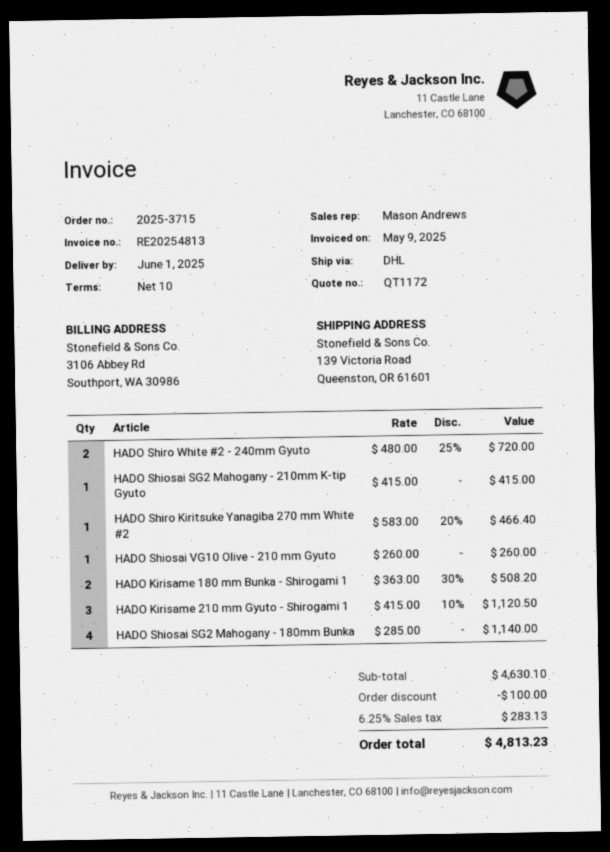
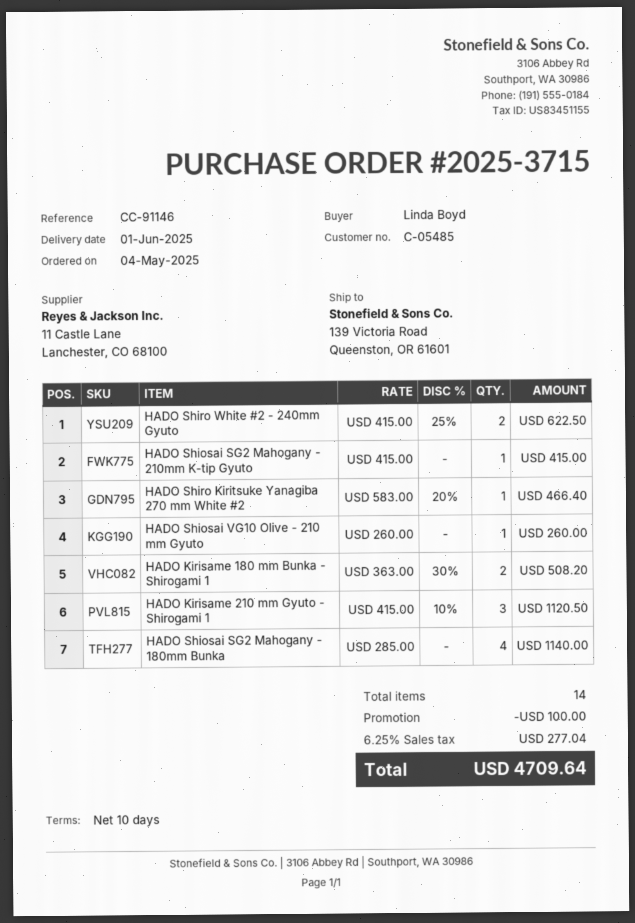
HADO Shiro White #2 - 240mm Gyuto: 2 x 480.00 - 25% = 720.00 -> 2 x 415.00 - 25% = 622.50
tax: 6.25% = 283.13 -> 6.25% = 277.04
total: 4813.23 -> 4709.64

